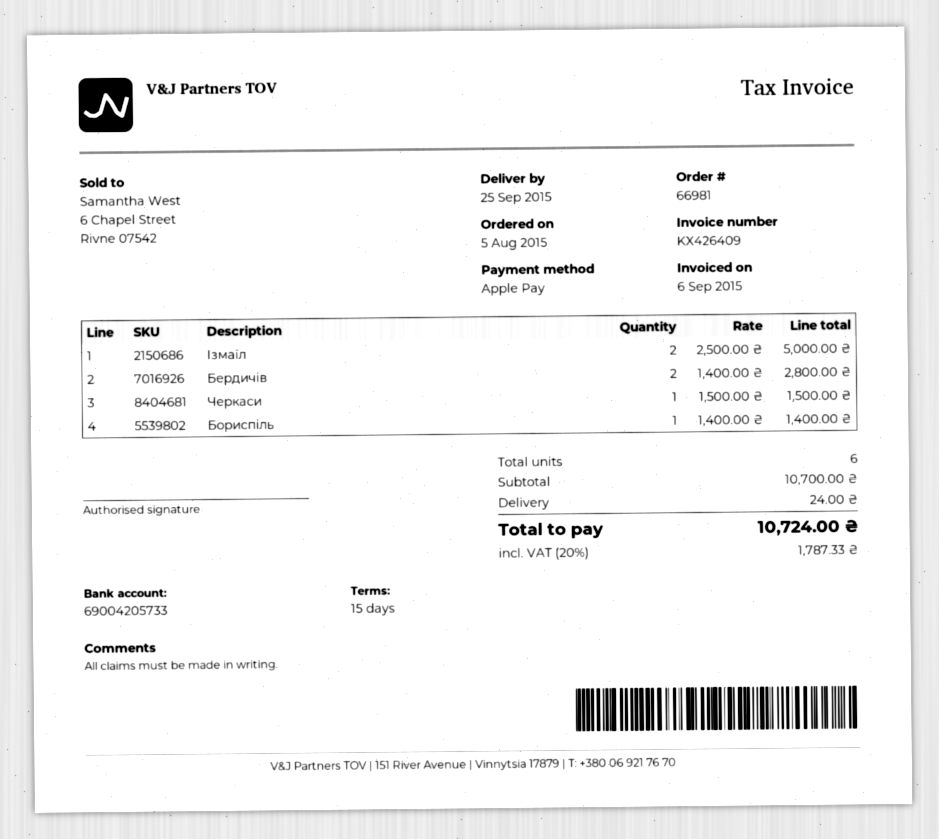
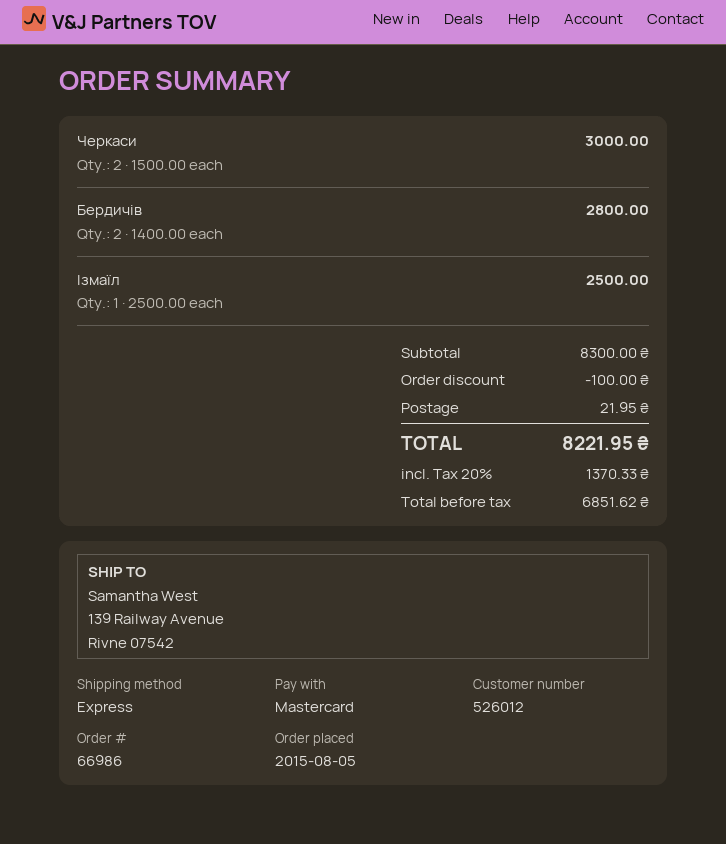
order number: 66981 -> 66986
payment method: Apple Pay -> Mastercard
Ізмаїл: 2 x 2500.00 = 5000.00 -> 1 x 2500.00 = 2500.00
Черкаси: 1 x 1500.00 = 1500.00 -> 2 x 1500.00 = 3000.00
Бориспіль: 1 x 1400.00 = 1400.00 -> none
subtotal: 10700.00 -> 8300.00
discount: none -> 100.00
shipping: 24.00 -> 21.95
tax: 20% = 1787.33 -> 20% = 1370.33
total: 10724.00 -> 8221.95

